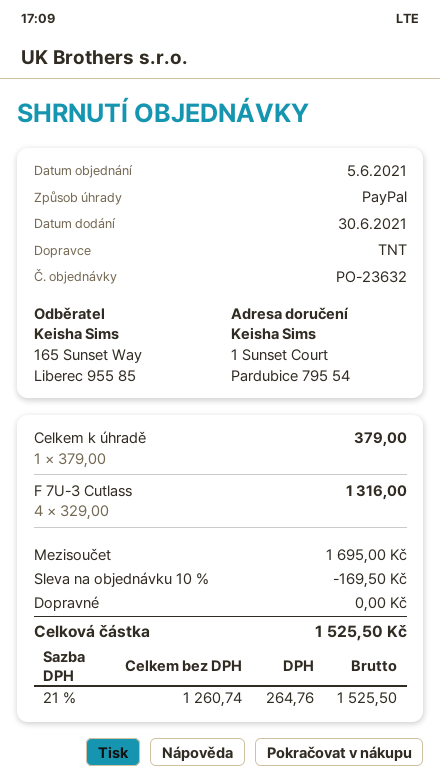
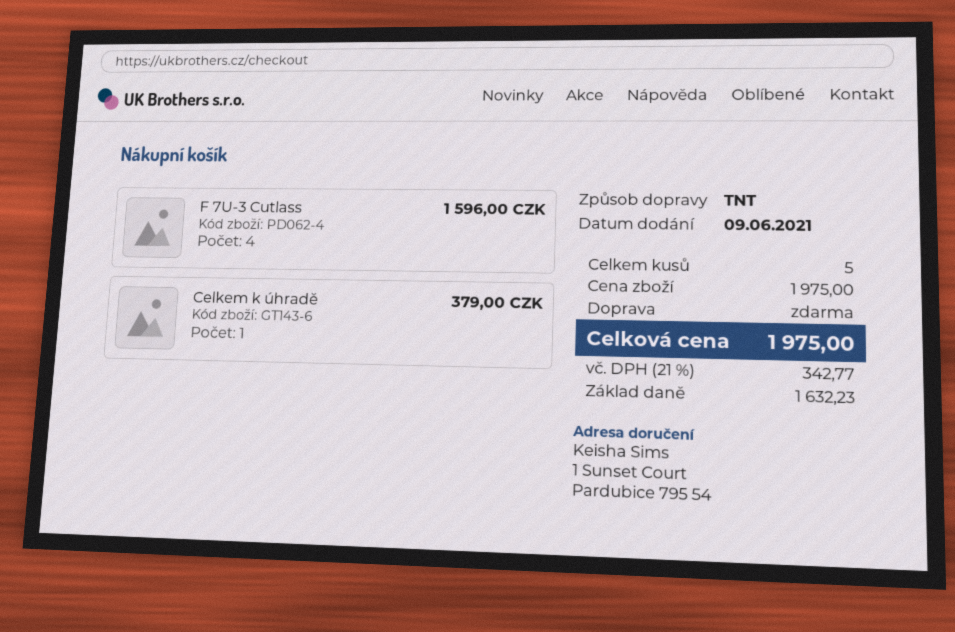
delivery date: 2021-06-30 -> 2021-06-09
F 7U-3 Cutlass: 4 for 1316.00 -> 4 for 1596.00
subtotal: 1695.00 -> 1975.00
discount: 10% = 169.50 -> none
net: 1260.74 -> 1632.23
tax: 21% = 264.76 -> 21% = 342.77
total: 1525.50 -> 1975.00

